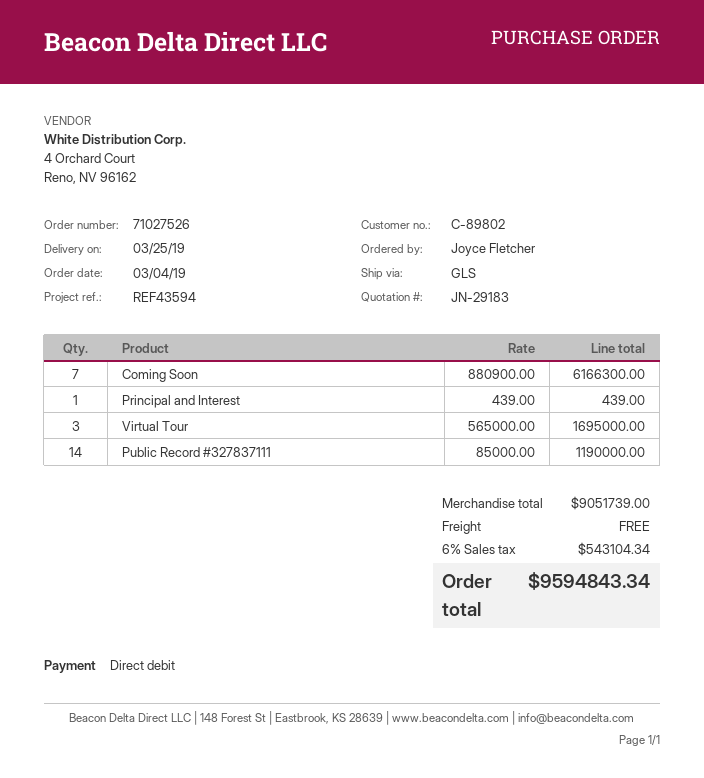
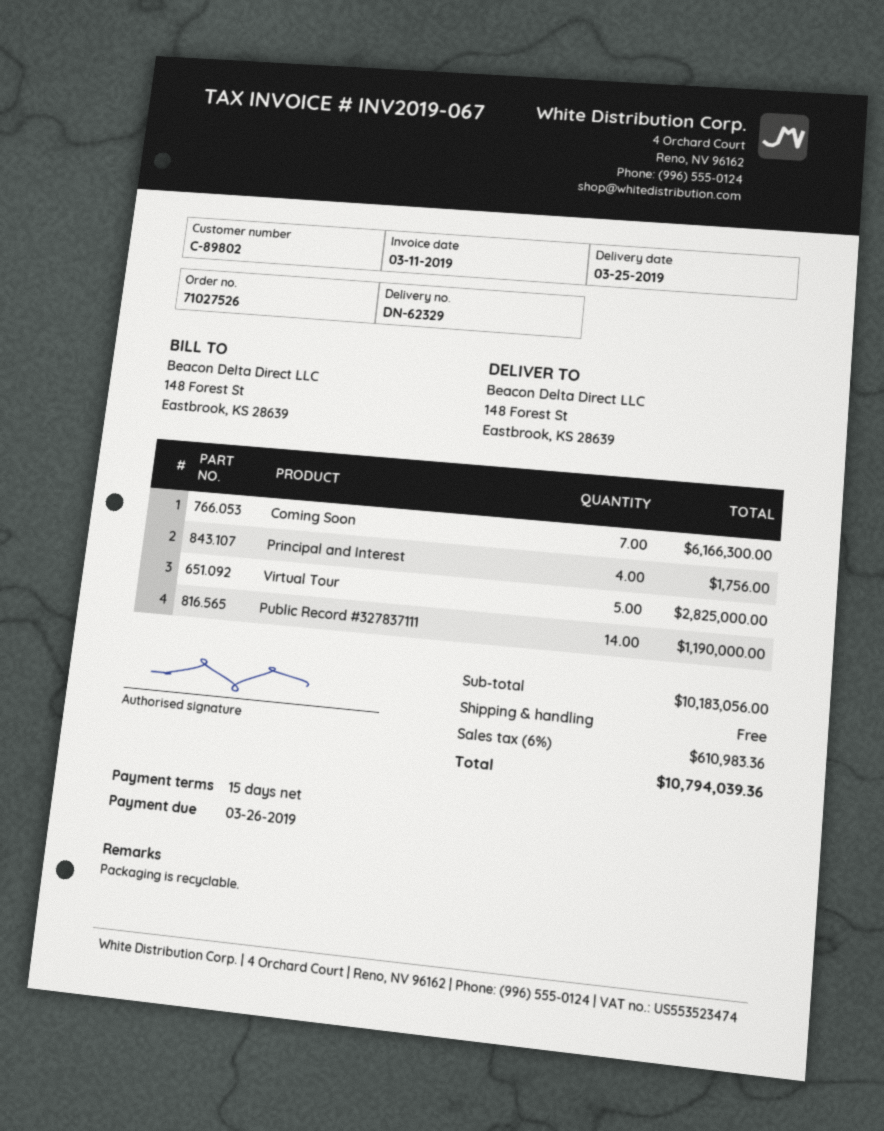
Principal and Interest: 1 for 439.00 -> 4 for 1756.00
Virtual Tour: 3 for 1695000.00 -> 5 for 2825000.00
subtotal: 9051739.00 -> 10183056.00
tax: 6% = 543104.34 -> 6% = 610983.36
total: 9594843.34 -> 10794039.36

